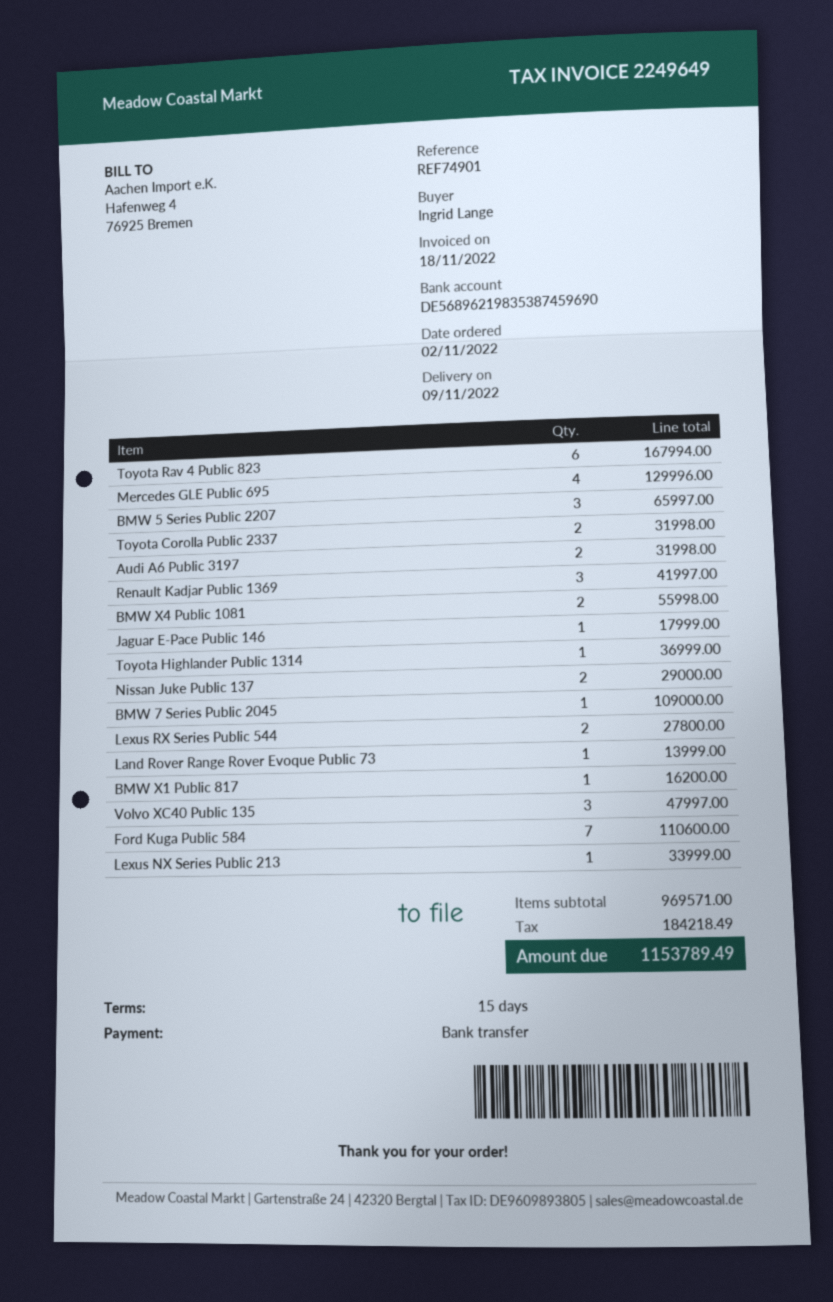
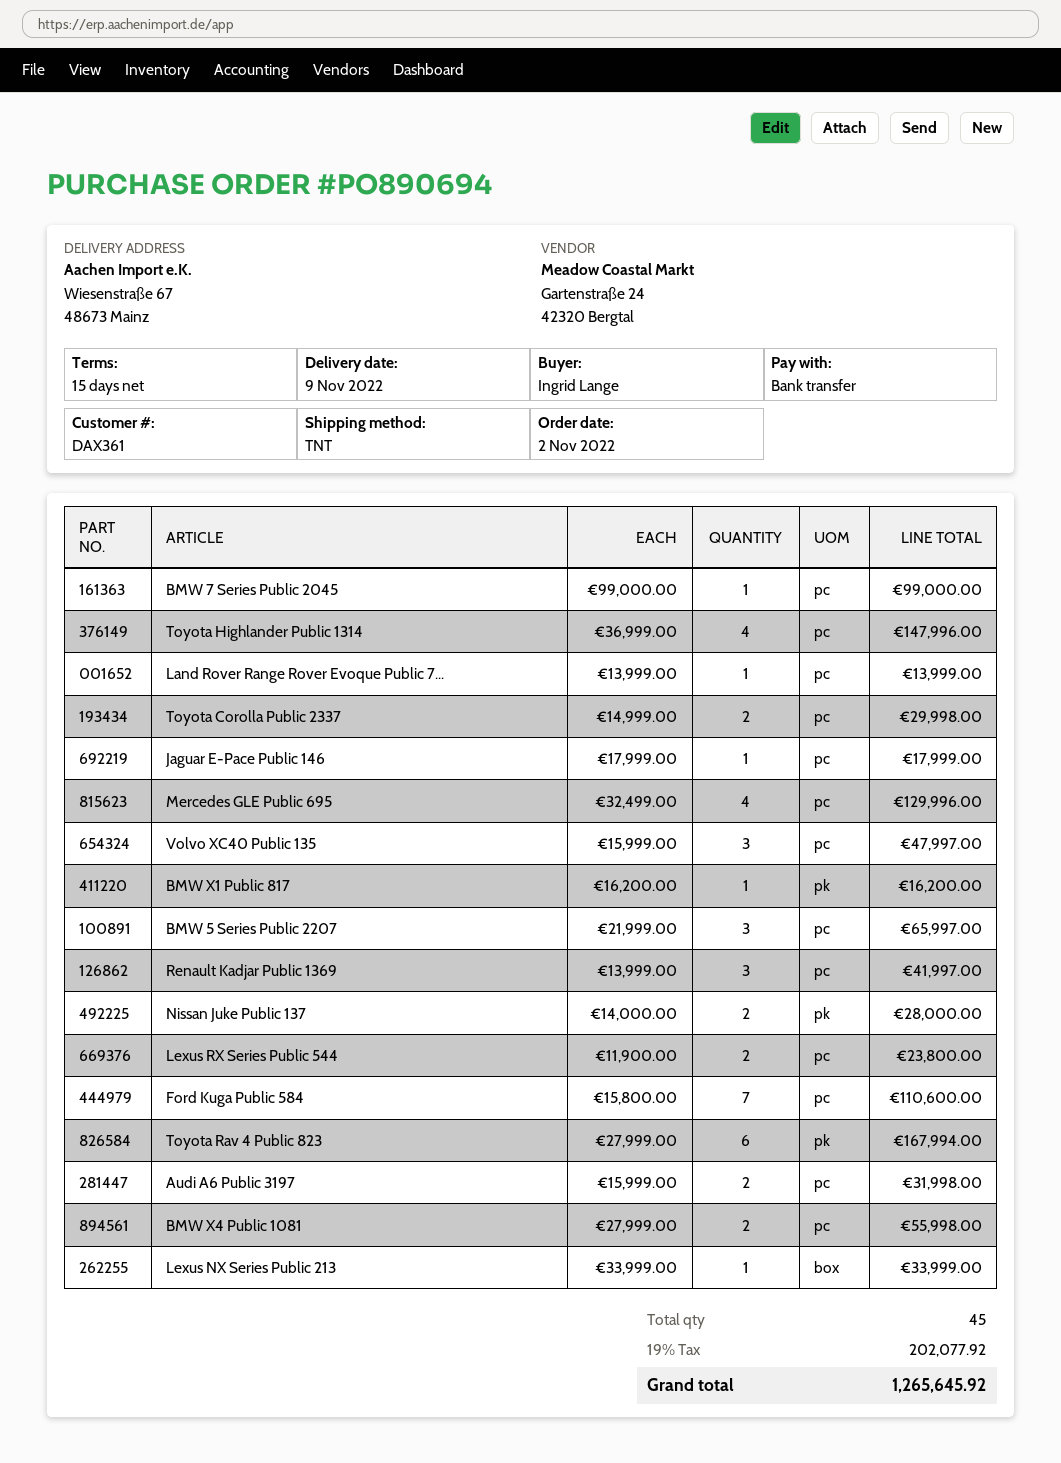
Toyota Corolla Public 2337: 2 for 31998.00 -> 2 for 29998.00
Toyota Highlander Public 1314: 1 for 36999.00 -> 4 for 147996.00
Nissan Juke Public 137: 2 for 29000.00 -> 2 for 28000.00
BMW 7 Series Public 2045: 1 for 109000.00 -> 1 for 99000.00
Lexus RX Series Public 544: 2 for 27800.00 -> 2 for 23800.00
tax: 184218.49 -> 202077.92
total: 1153789.49 -> 1265645.92

